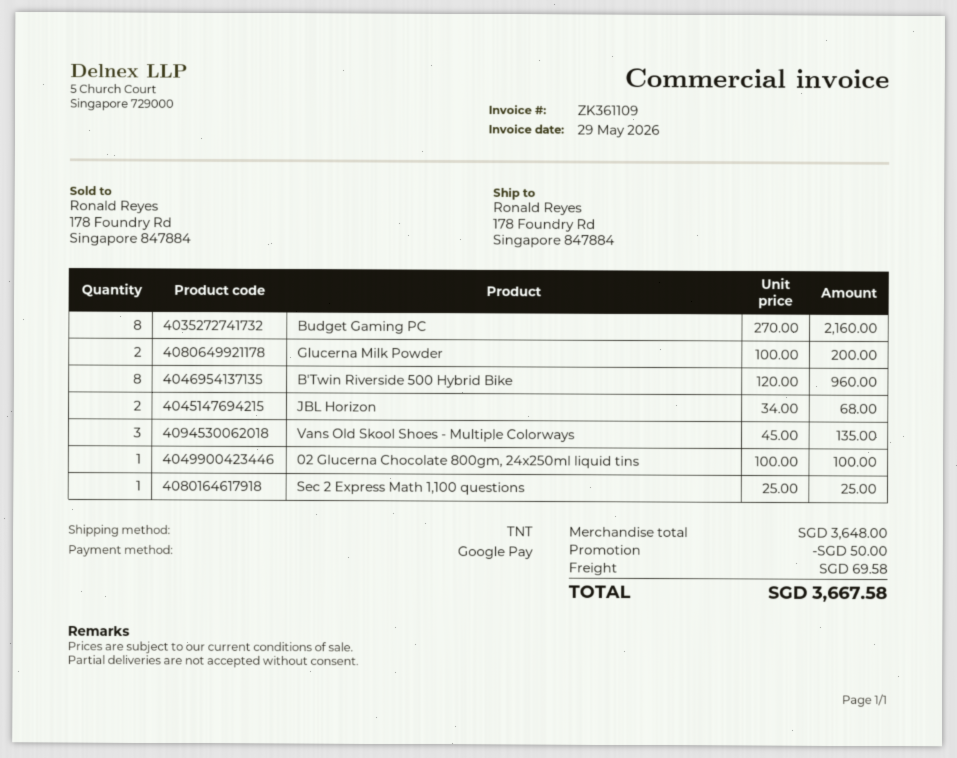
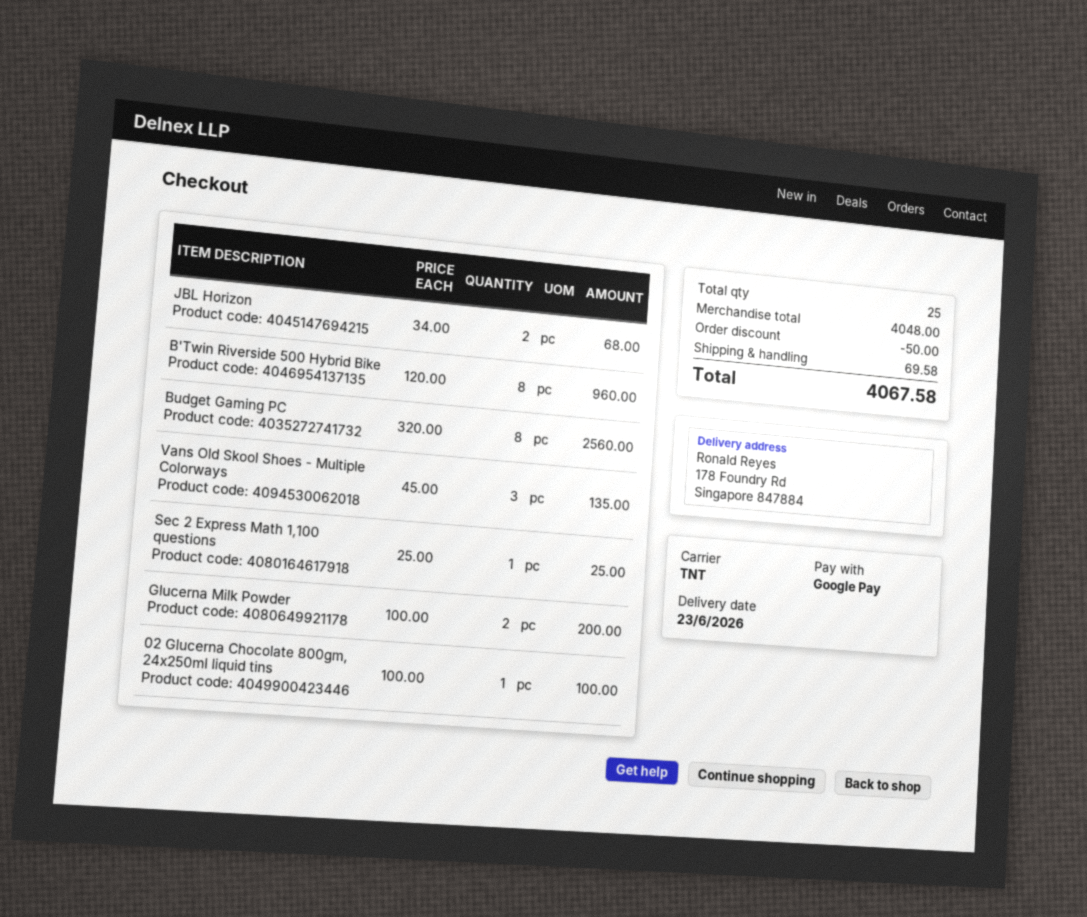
Budget Gaming PC: 8 x 270.00 = 2160.00 -> 8 x 320.00 = 2560.00
subtotal: 3648.00 -> 4048.00
total: 3667.58 -> 4067.58

